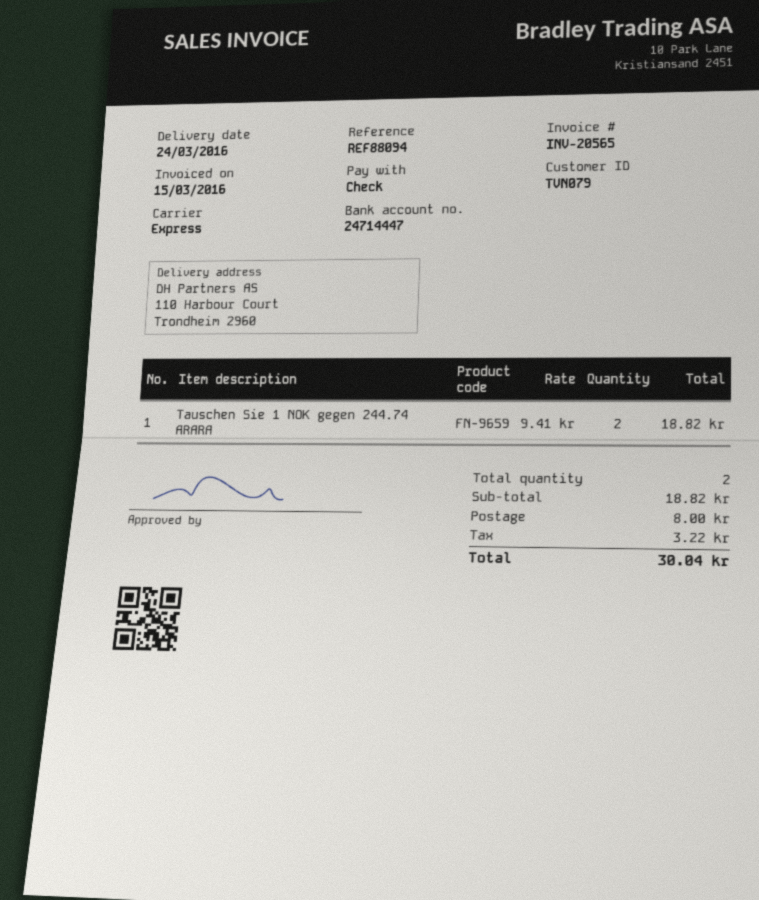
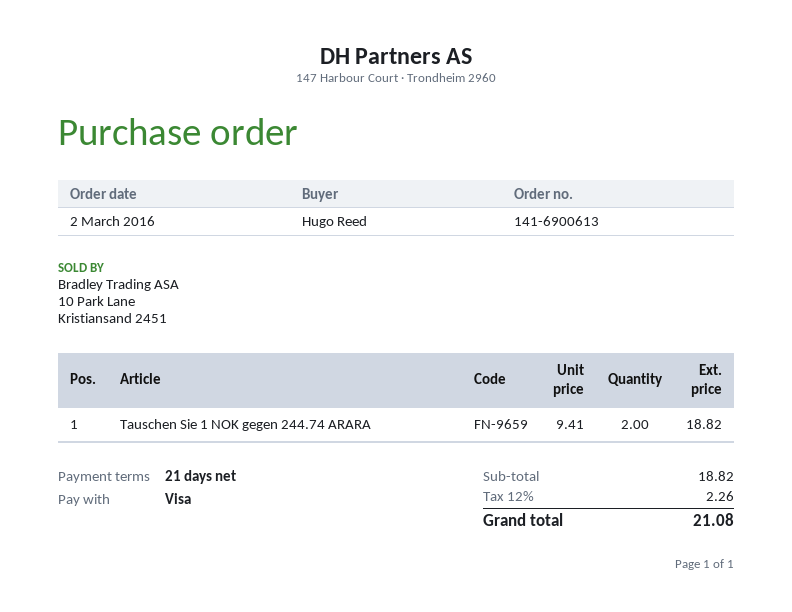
payment method: cheque -> Visa
shipping: 8.00 -> none
tax: 3.22 -> 2.26
total: 30.04 -> 21.08

